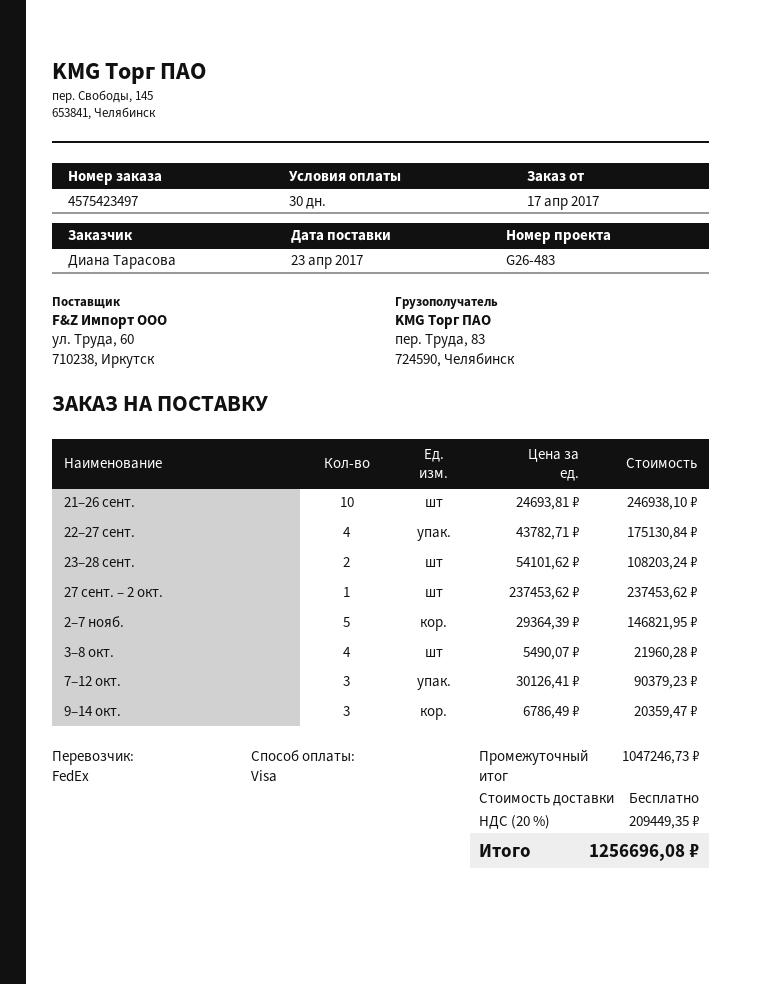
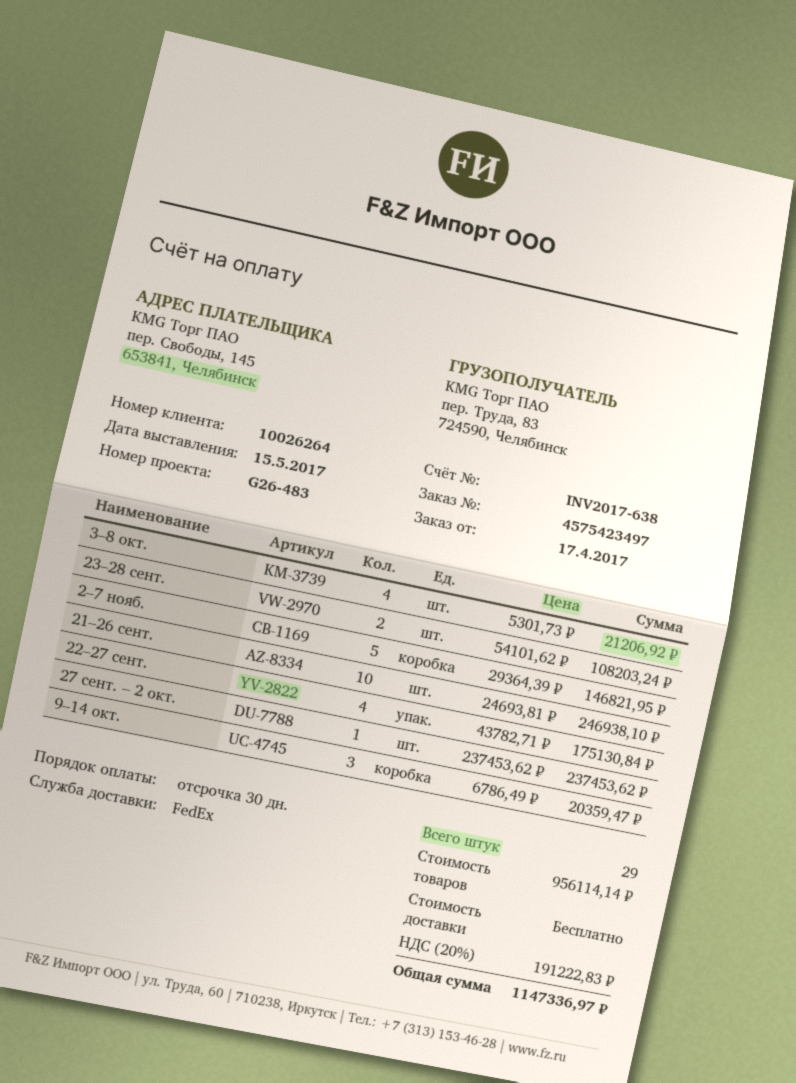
3–8 окт.: 4 x 5490.07 = 21960.28 -> 4 x 5301.73 = 21206.92
7–12 окт.: 3 x 30126.41 = 90379.23 -> none
subtotal: 1047246.73 -> 956114.14
tax: 20% = 209449.35 -> 20% = 191222.83
total: 1256696.08 -> 1147336.97

